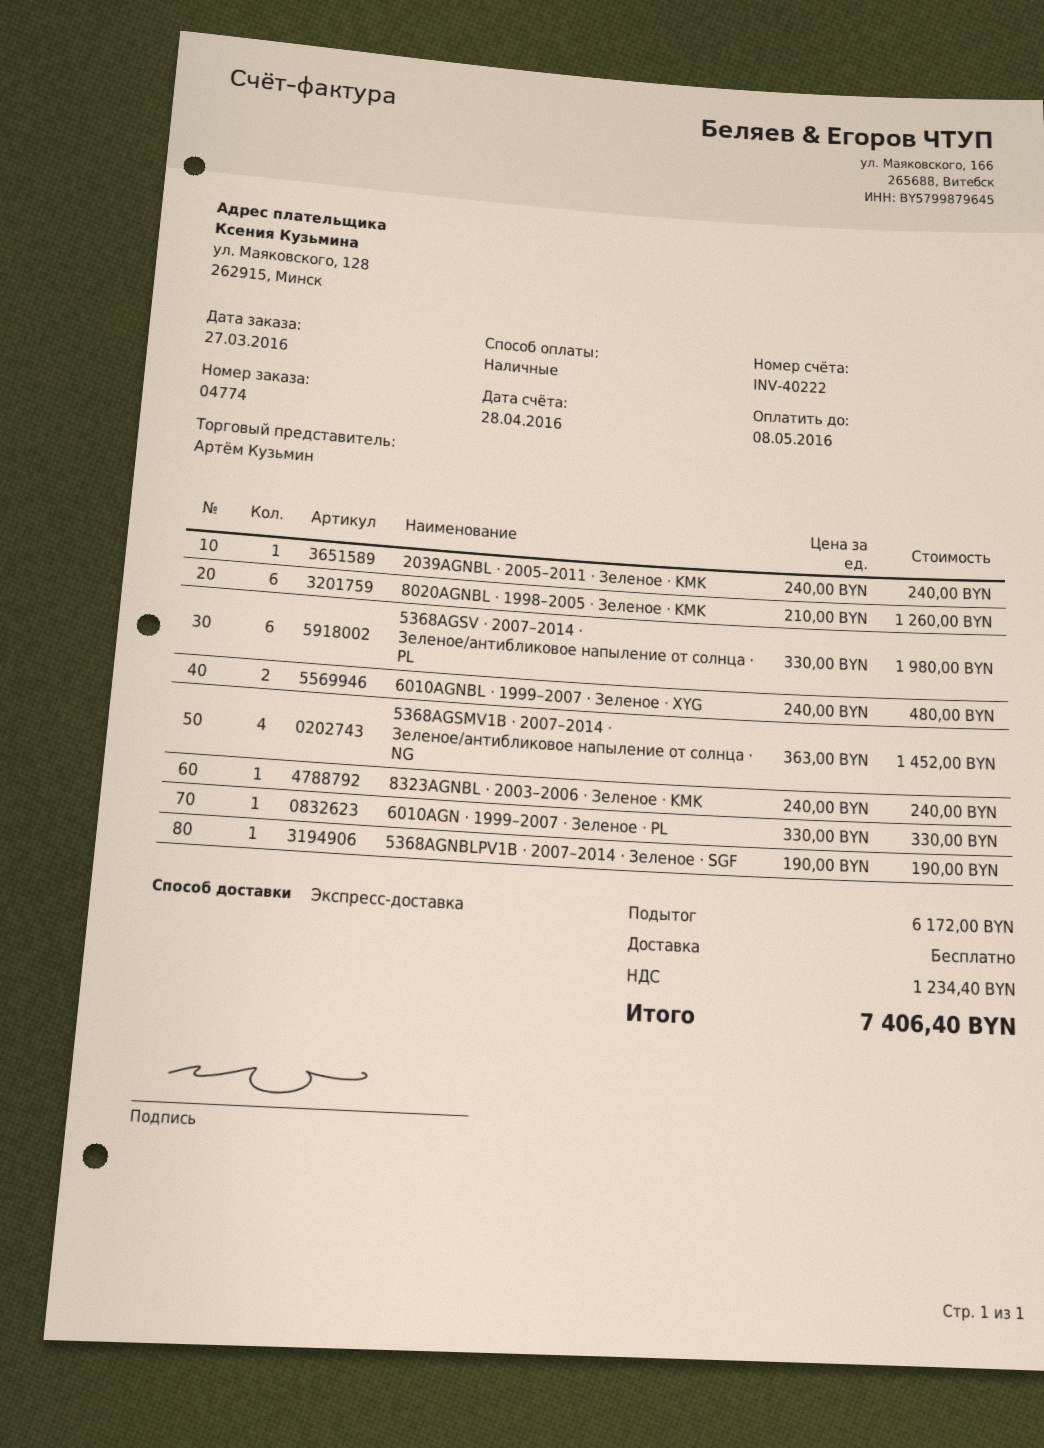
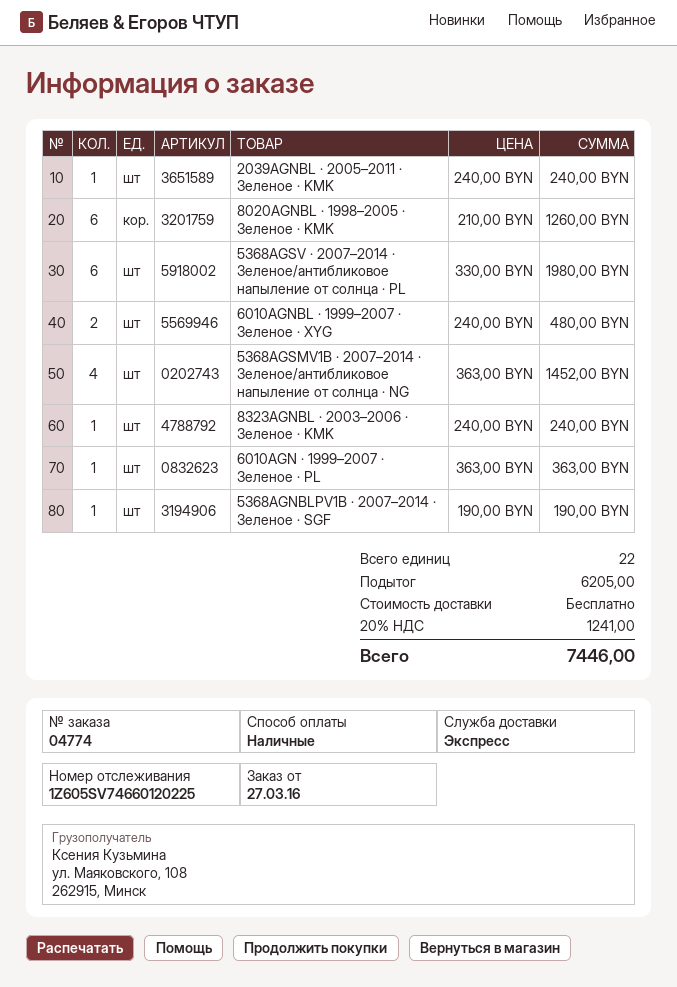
6010AGN · 1999–2007 · Зеленое · PL: 1 x 330.00 = 330.00 -> 1 x 363.00 = 363.00
subtotal: 6172.00 -> 6205.00
tax: 1234.40 -> 1241.00
total: 7406.40 -> 7446.00

